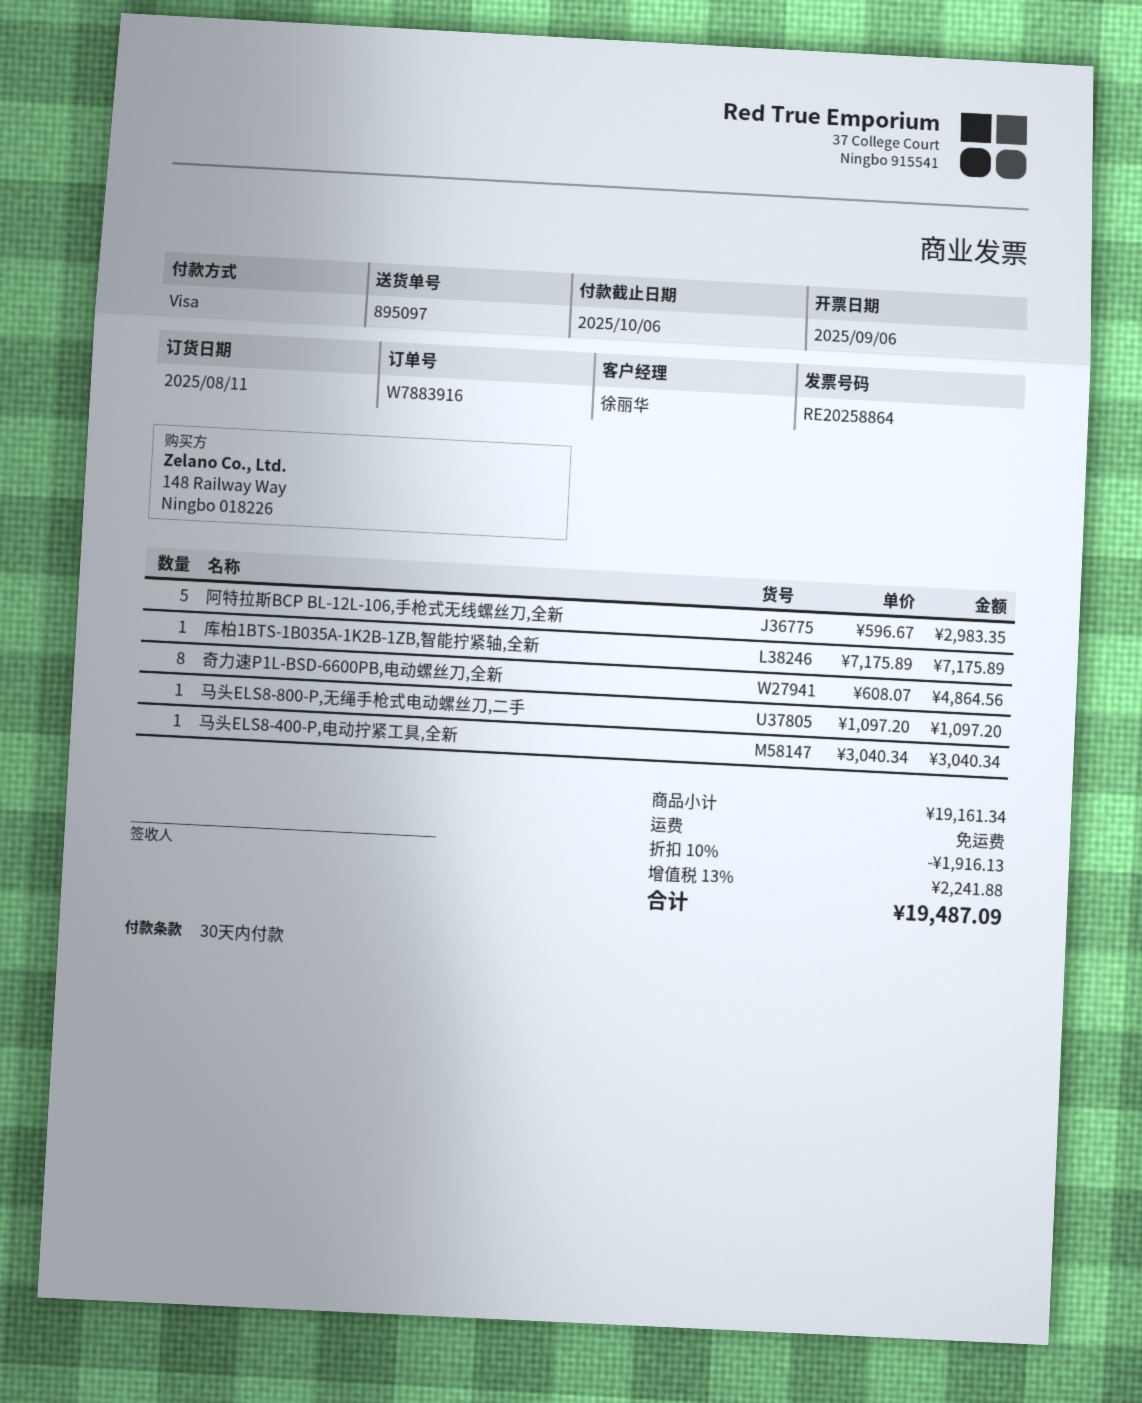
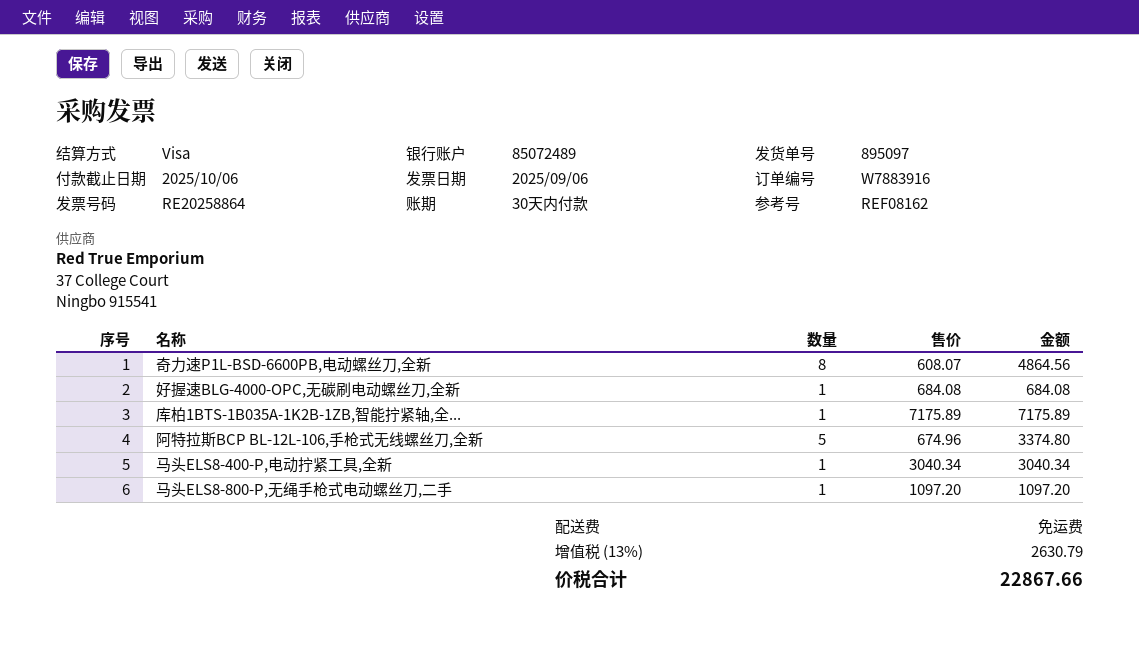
阿特拉斯BCP BL-12L-106,手枪式无线螺丝刀,全新: 5 x 596.67 = 2983.35 -> 5 x 674.96 = 3374.80
好握速BLG-4000-OPC,无碳刷电动螺丝刀,全新: none -> 1 x 684.08 = 684.08
discount: 10% = 1916.13 -> none
tax: 13% = 2241.88 -> 13% = 2630.79
total: 19487.09 -> 22867.66

